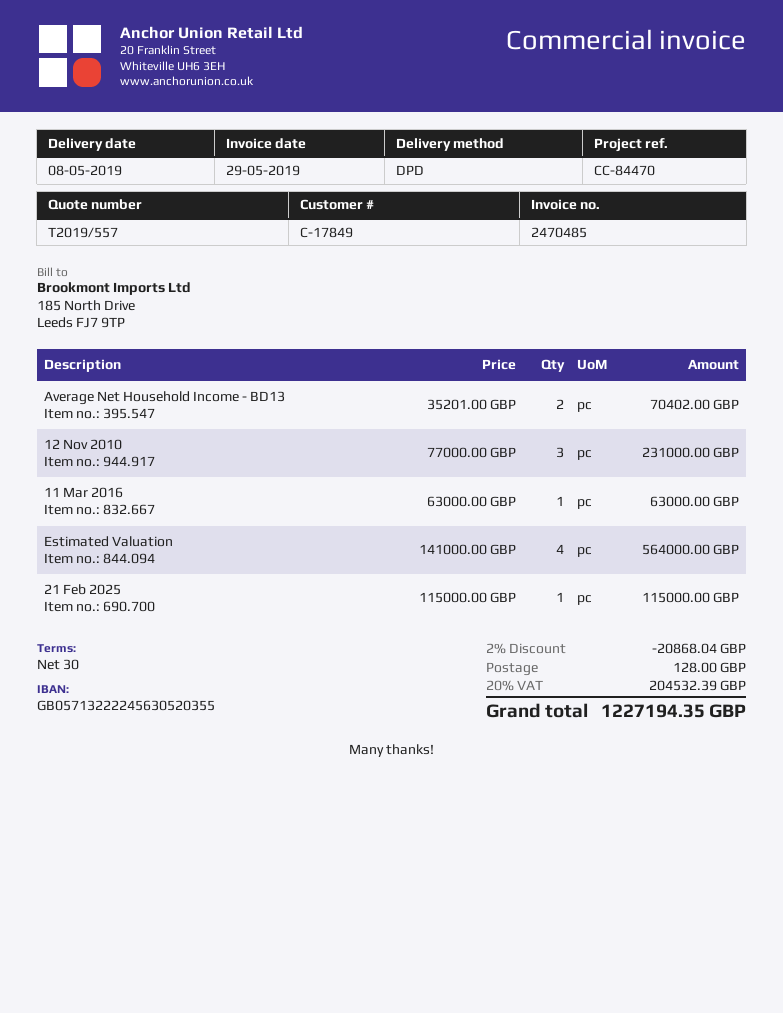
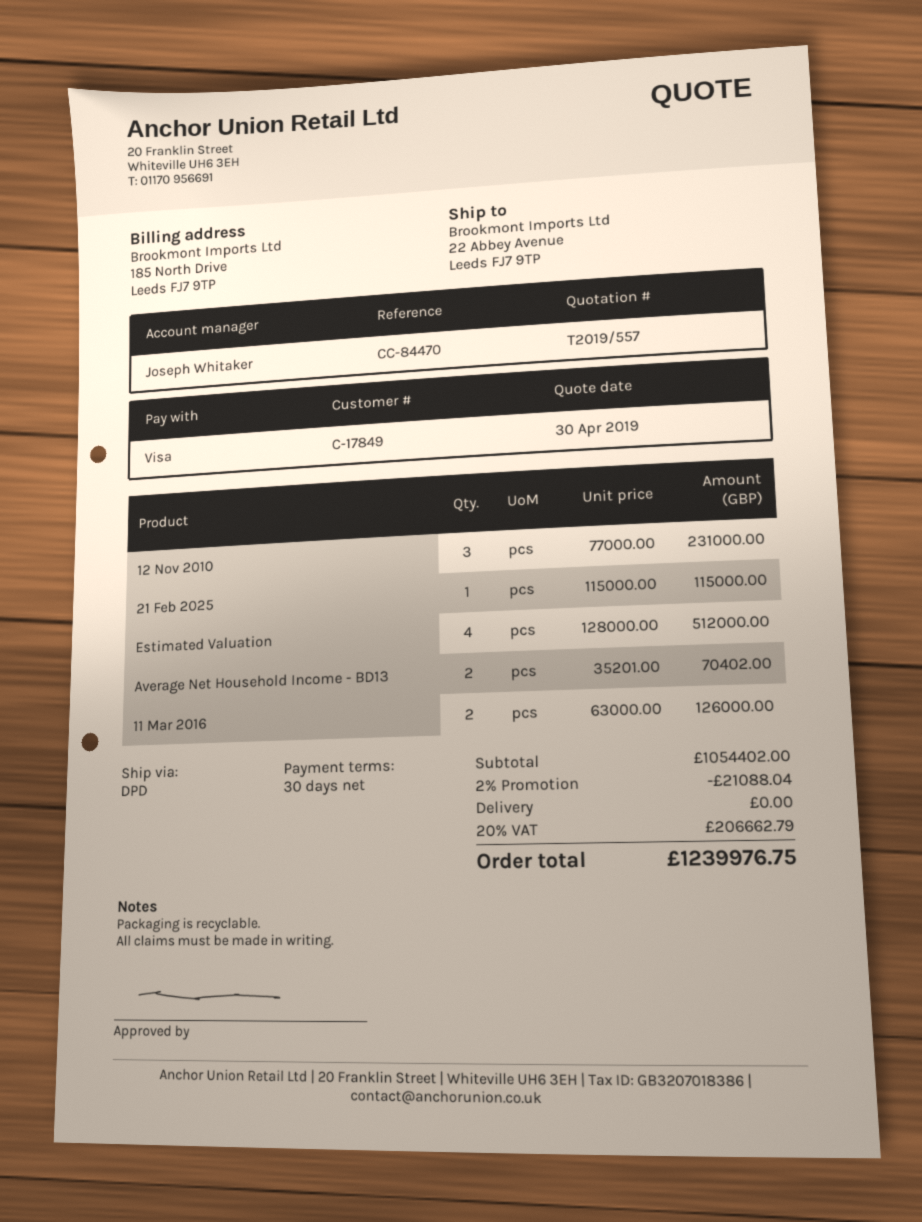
11 Mar 2016: 1 x 63000.00 = 63000.00 -> 2 x 63000.00 = 126000.00
Estimated Valuation: 4 x 141000.00 = 564000.00 -> 4 x 128000.00 = 512000.00
discount: 2% = 20868.04 -> 2% = 21088.04
shipping: 128.00 -> 0.00
tax: 20% = 204532.39 -> 20% = 206662.79
total: 1227194.35 -> 1239976.75

